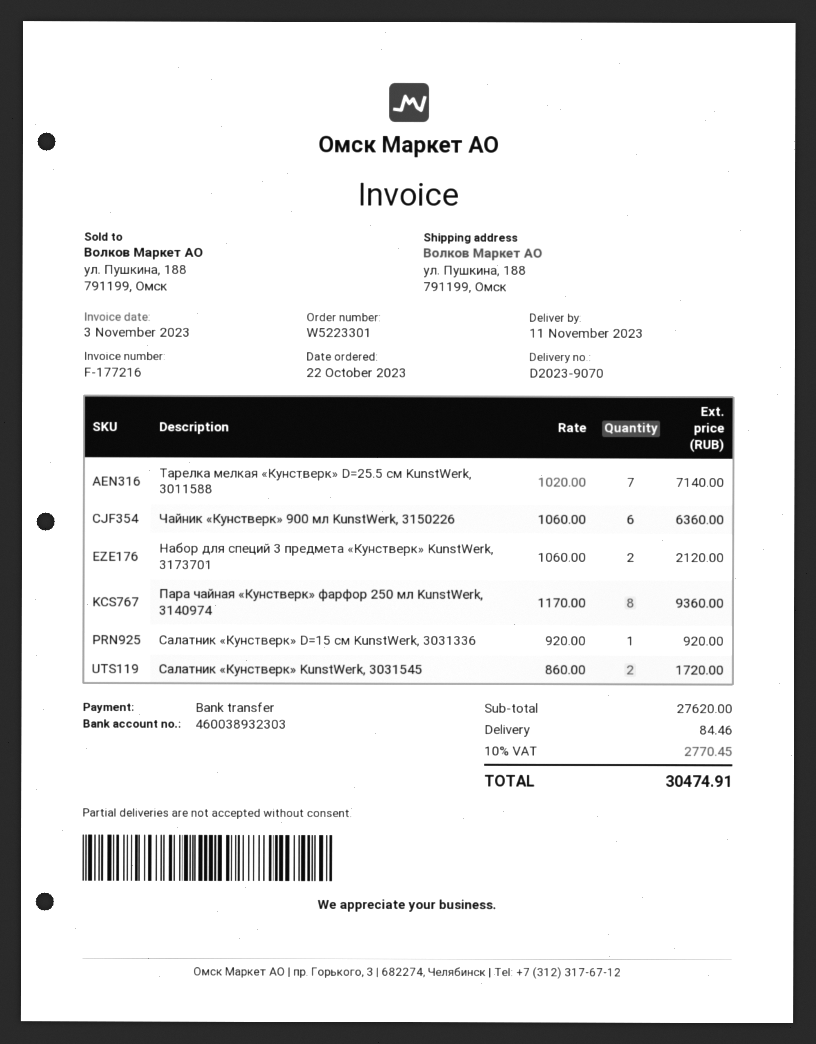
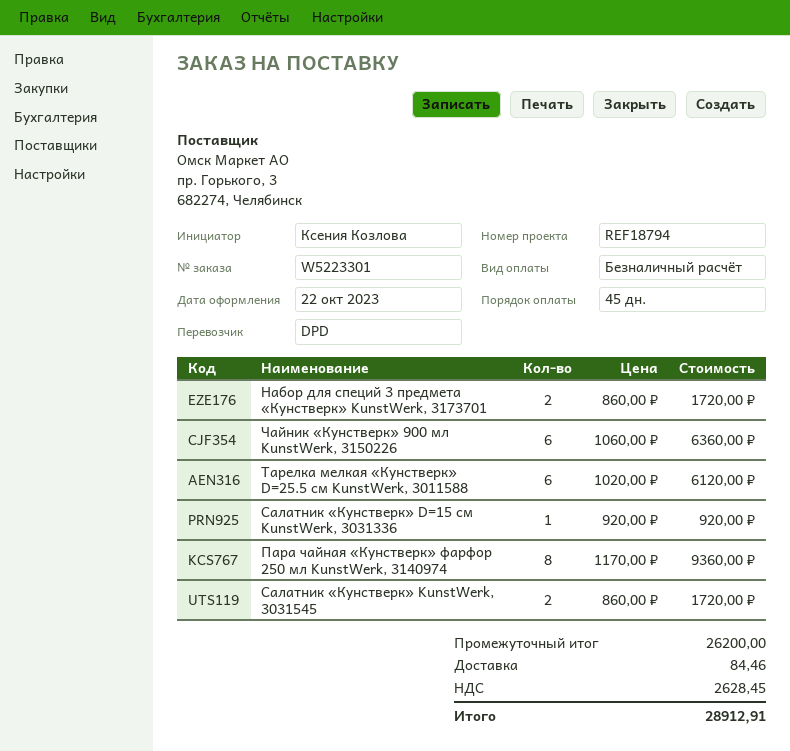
Тарелка мелкая «Кунстверк» D=25.5 см KunstWerk, 3011588: 7 x 1020.00 = 7140.00 -> 6 x 1020.00 = 6120.00
Набор для специй 3 предмета «Кунстверк» KunstWerk, 3173701: 2 x 1060.00 = 2120.00 -> 2 x 860.00 = 1720.00
subtotal: 27620.00 -> 26200.00
tax: 2770.45 -> 2628.45
total: 30474.91 -> 28912.91

